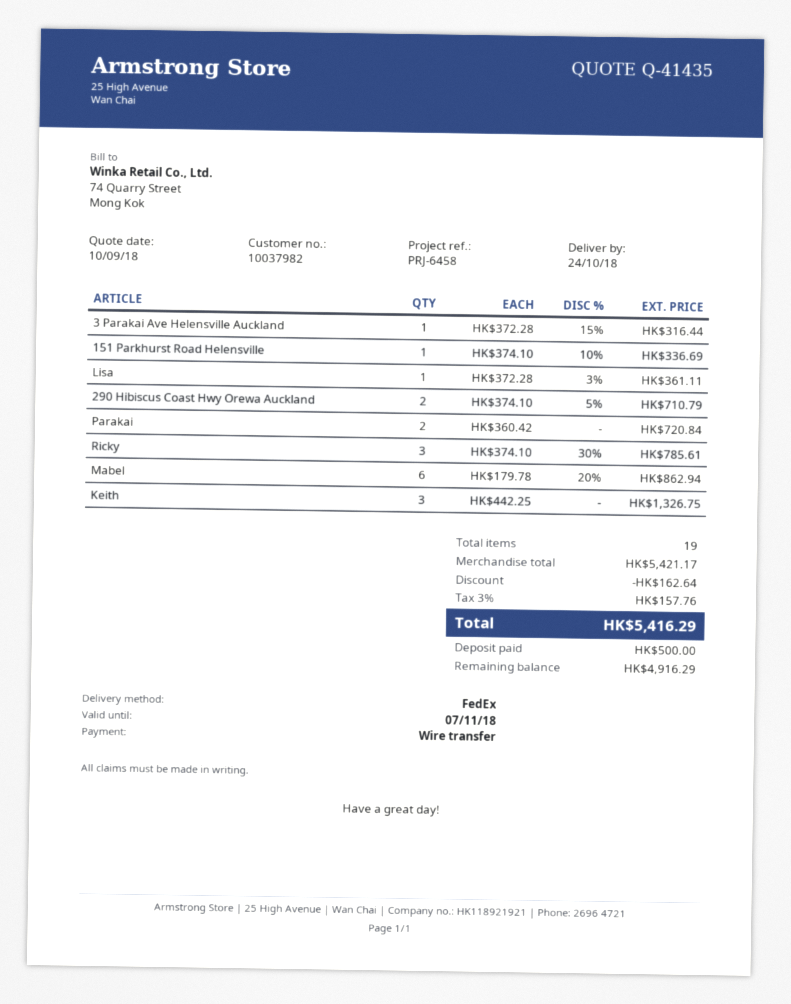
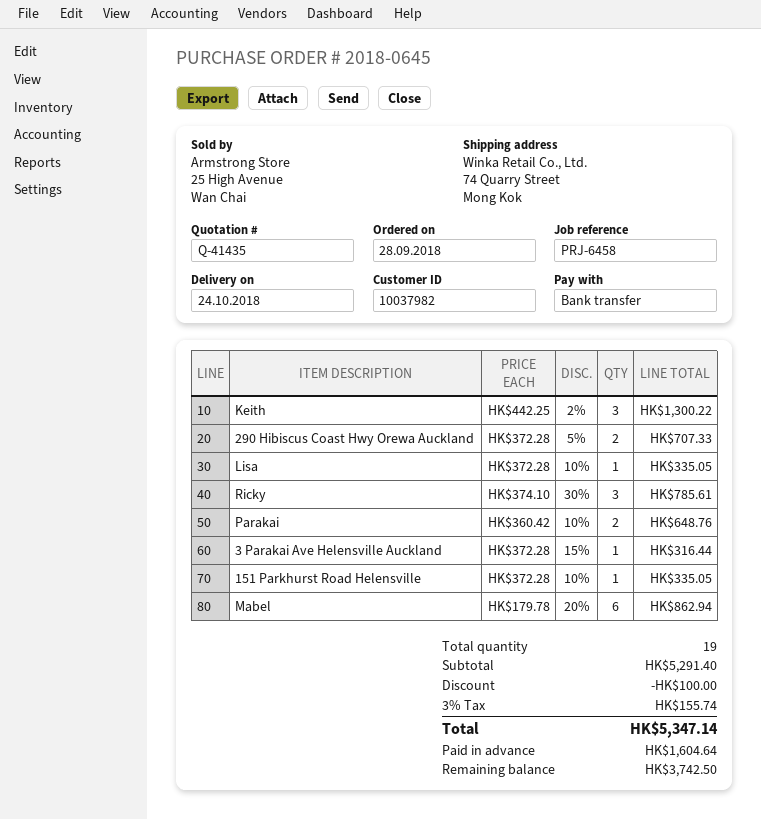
151 Parkhurst Road Helensville: 1 x 374.10 - 10% = 336.69 -> 1 x 372.28 - 10% = 335.05
Lisa: 1 x 372.28 - 3% = 361.11 -> 1 x 372.28 - 10% = 335.05
290 Hibiscus Coast Hwy Orewa Auckland: 2 x 374.10 - 5% = 710.79 -> 2 x 372.28 - 5% = 707.33
Parakai: 2 x 360.42 = 720.84 -> 2 x 360.42 - 10% = 648.76
Keith: 3 x 442.25 = 1326.75 -> 3 x 442.25 - 2% = 1300.22
subtotal: 5421.17 -> 5291.40
discount: 162.64 -> 100.00
tax: 3% = 157.76 -> 3% = 155.74
total: 5416.29 -> 5347.14
deposit: 500.00 -> 1604.64
balance: 4916.29 -> 3742.50

